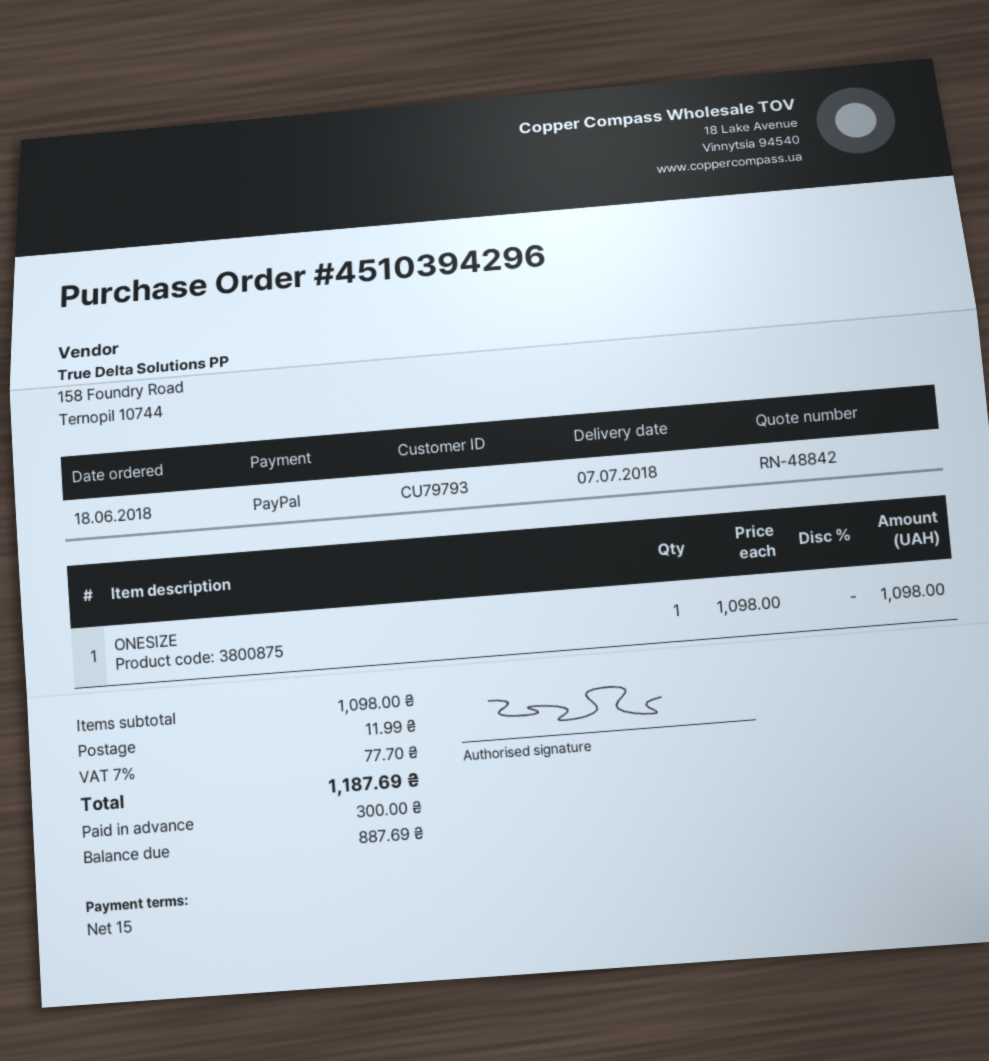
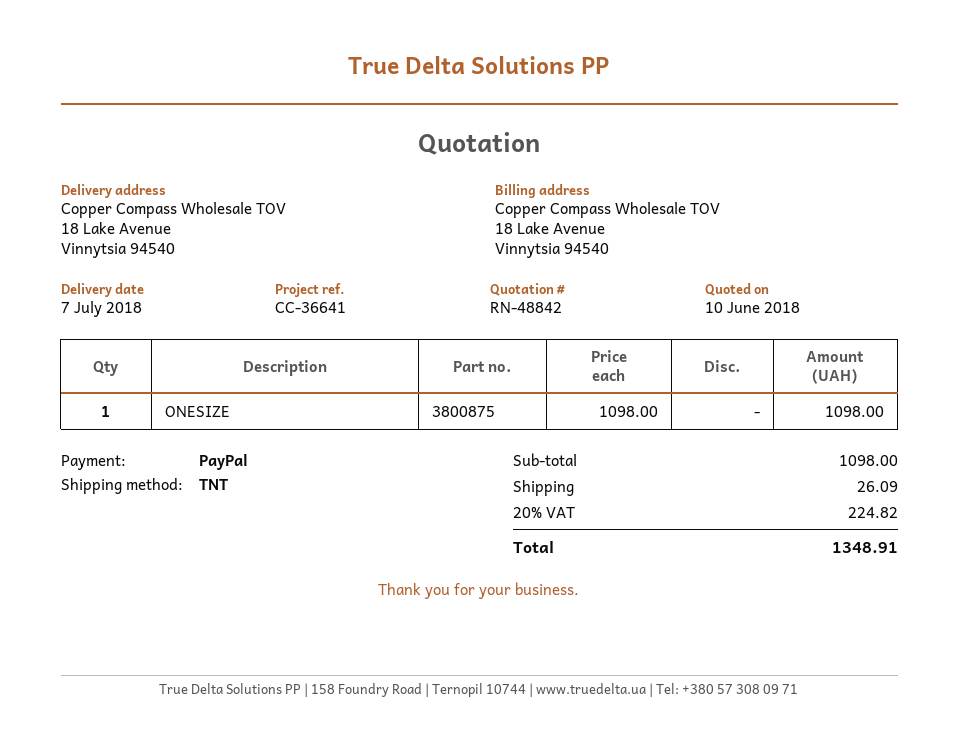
shipping: 11.99 -> 26.09
tax: 7% = 77.70 -> 20% = 224.82
total: 1187.69 -> 1348.91

